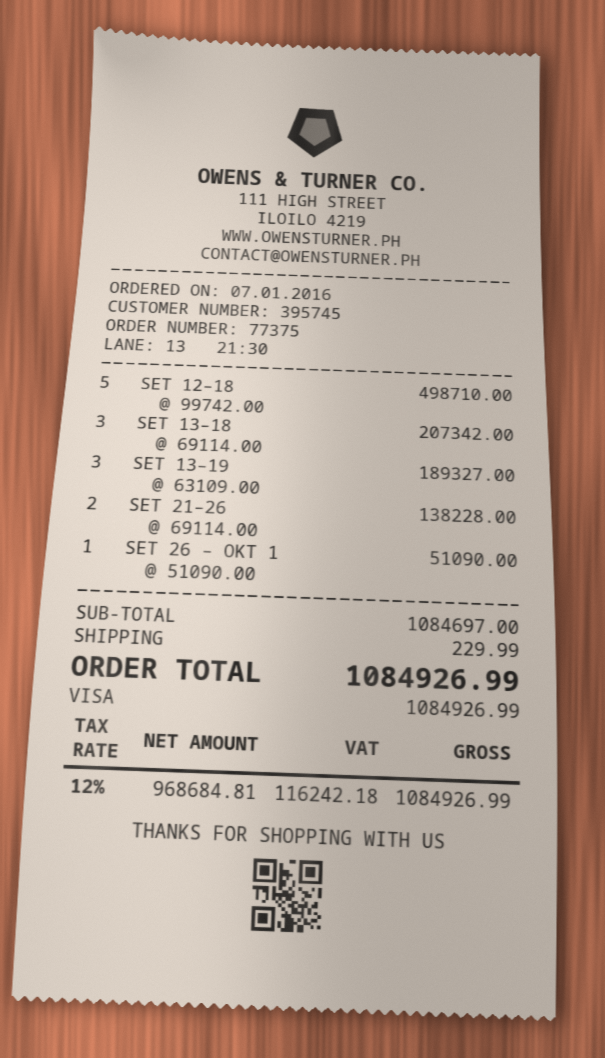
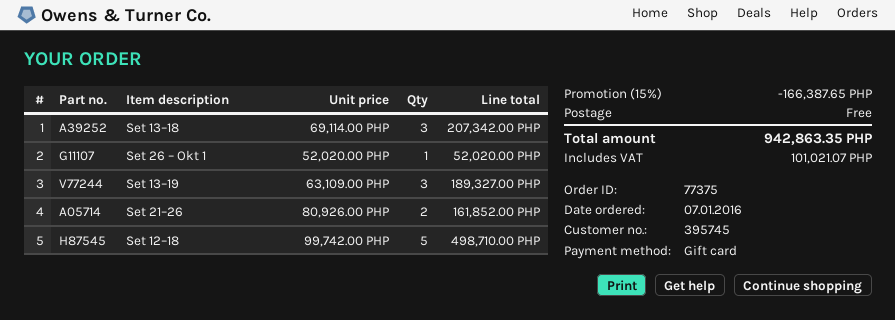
payment method: Visa -> gift card
SET 21–26: 2 x 69114.00 = 138228.00 -> 2 x 80926.00 = 161852.00
SET 26 – OKT 1: 1 x 51090.00 = 51090.00 -> 1 x 52020.00 = 52020.00
discount: none -> 15% = 166387.65
shipping: 229.99 -> 0.00
tax: 116242.18 -> 101021.07
total: 1084926.99 -> 942863.35

